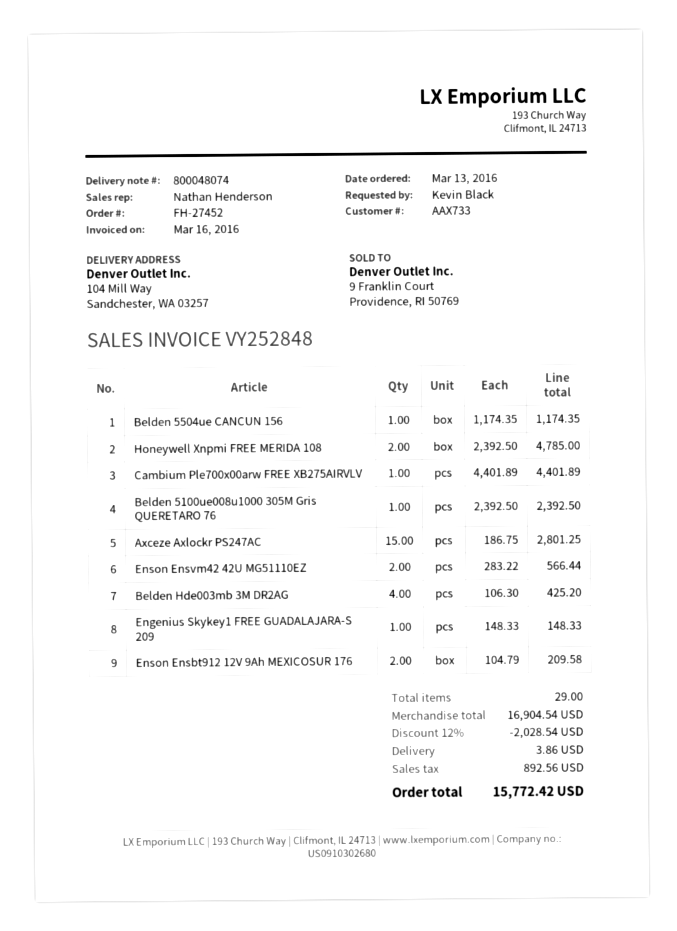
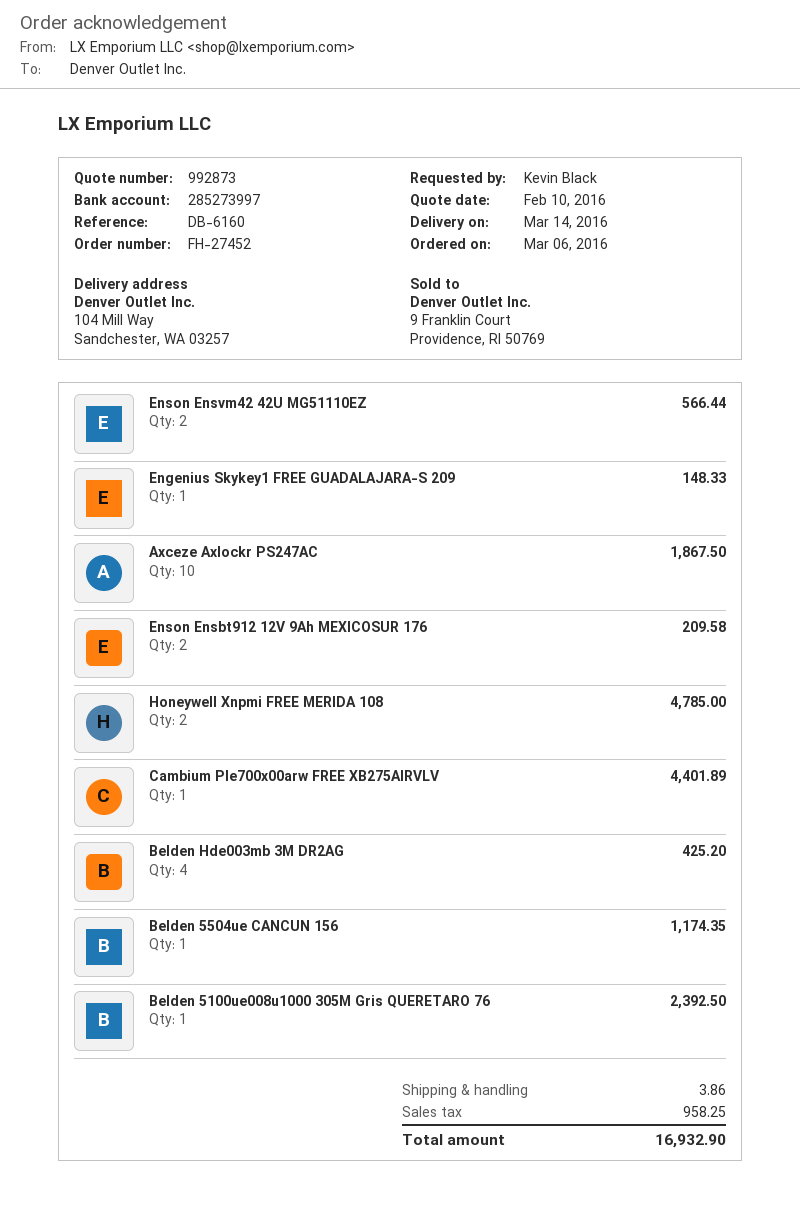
order date: 2016-03-13 -> 2016-03-06
Axceze Axlockr PS247AC: 15 for 2801.25 -> 10 for 1867.50
discount: 12% = 2028.54 -> none
tax: 892.56 -> 958.25
total: 15772.42 -> 16932.90

